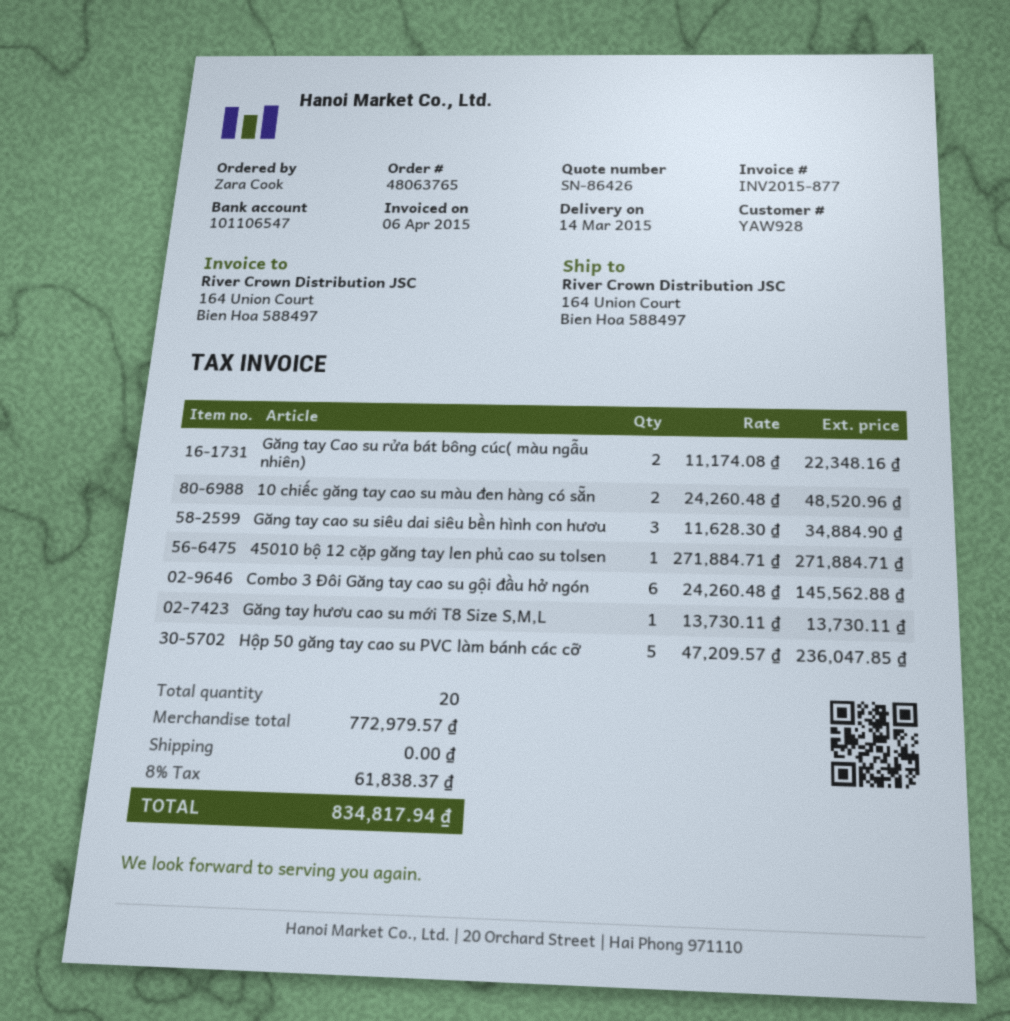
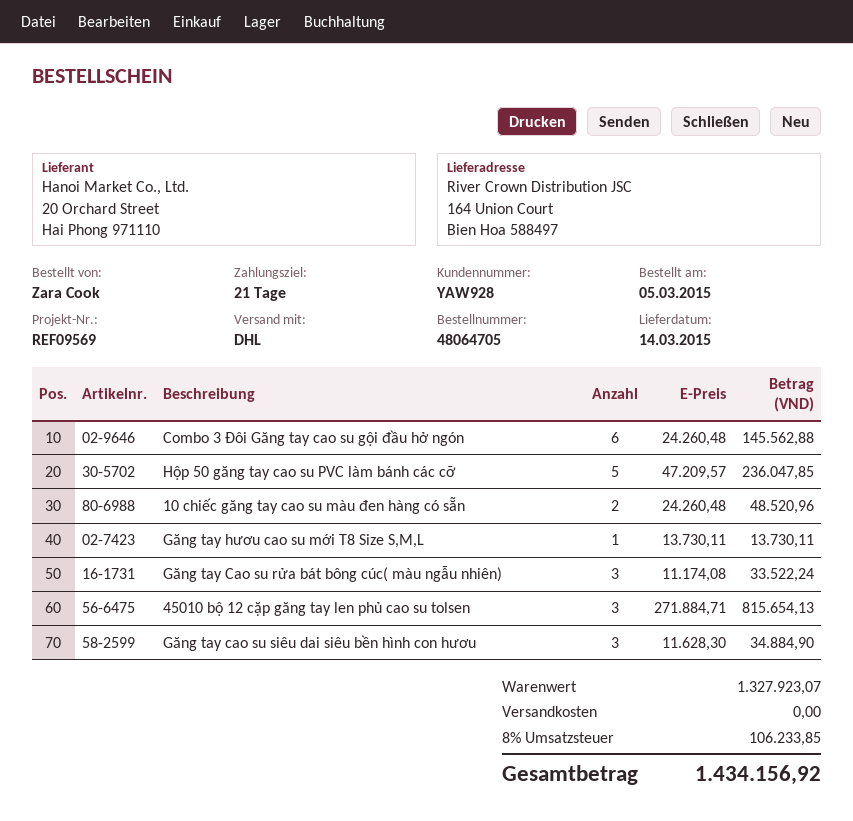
order number: 48063765 -> 48064705
Găng tay Cao su rửa bát bông cúc( màu ngẫu nhiên): 2 x 11174.08 = 22348.16 -> 3 x 11174.08 = 33522.24
45010 bộ 12 cặp găng tay len phủ cao su tolsen: 1 x 271884.71 = 271884.71 -> 3 x 271884.71 = 815654.13
subtotal: 772979.57 -> 1327923.07
tax: 8% = 61838.37 -> 8% = 106233.85
total: 834817.94 -> 1434156.92

